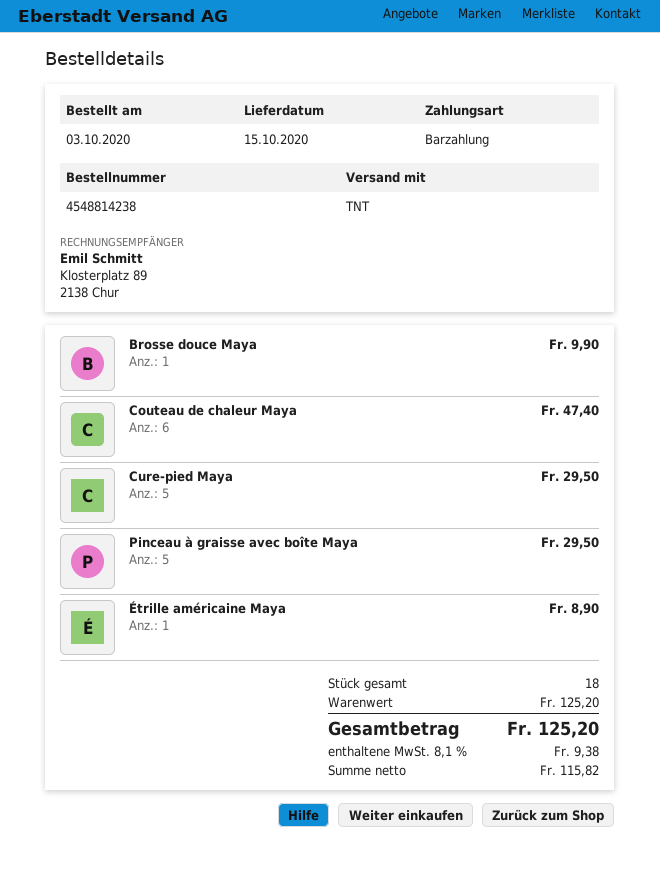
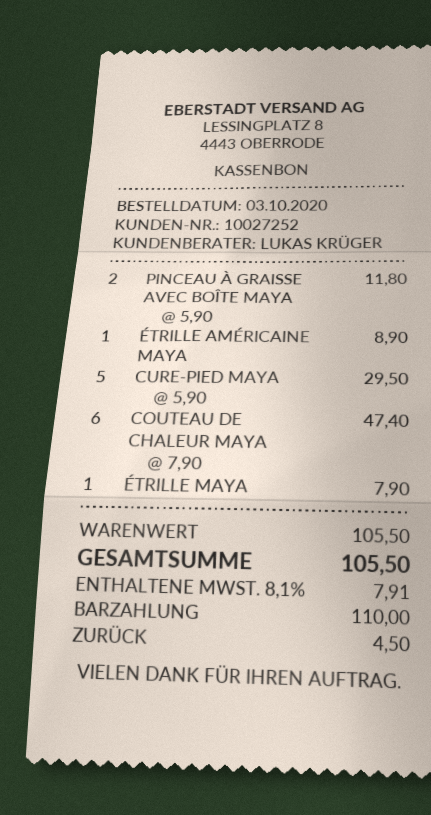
Brosse douce Maya: 1 for 9.90 -> none
Pinceau à graisse avec boîte Maya: 5 for 29.50 -> 2 for 11.80
ÉTRILLE MAYA: none -> 1 for 7.90
subtotal: 125.20 -> 105.50
tax: 8.1% = 9.38 -> 8.1% = 7.91
total: 125.20 -> 105.50

